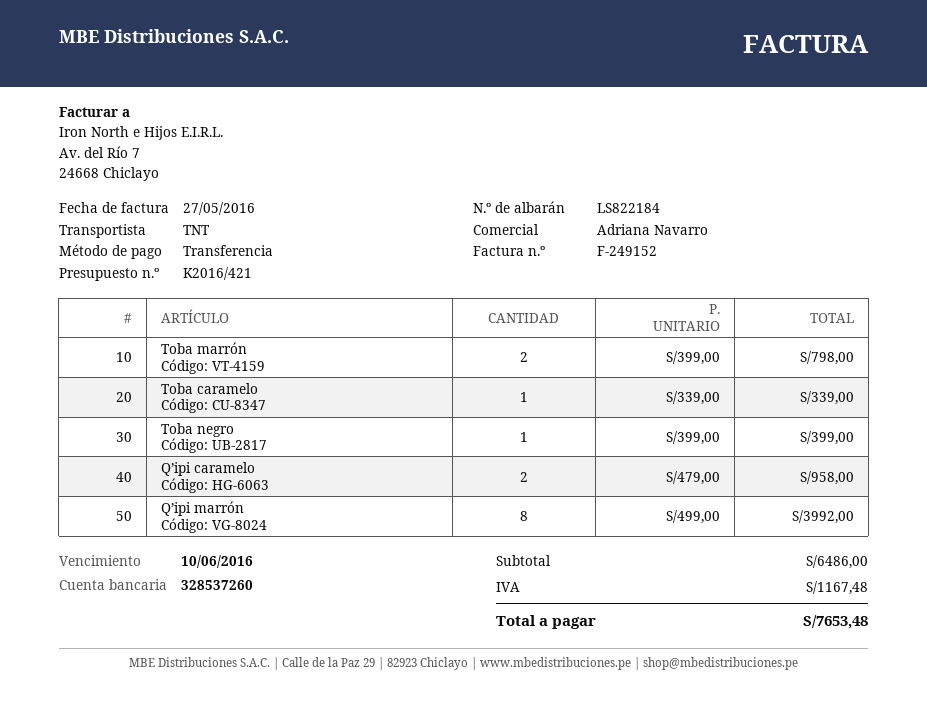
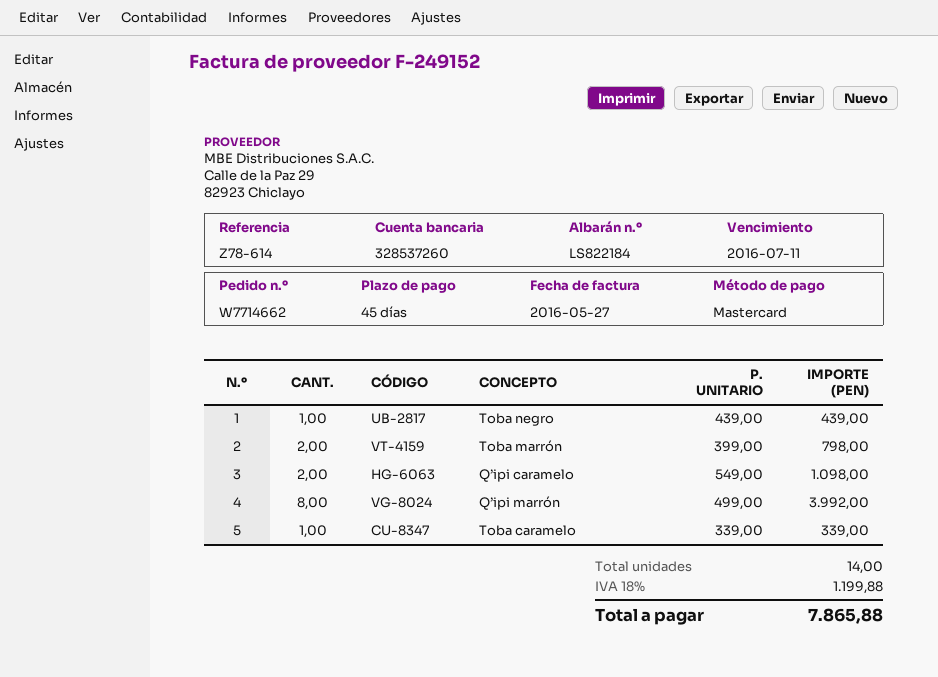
due date: 2016-06-10 -> 2016-07-11
payment method: bank transfer -> Mastercard
Toba negro: 1 x 399.00 = 399.00 -> 1 x 439.00 = 439.00
Q’ipi caramelo: 2 x 479.00 = 958.00 -> 2 x 549.00 = 1098.00
tax: 1167.48 -> 1199.88
total: 7653.48 -> 7865.88

